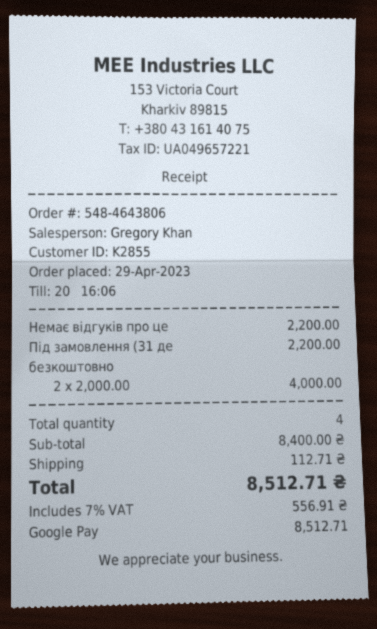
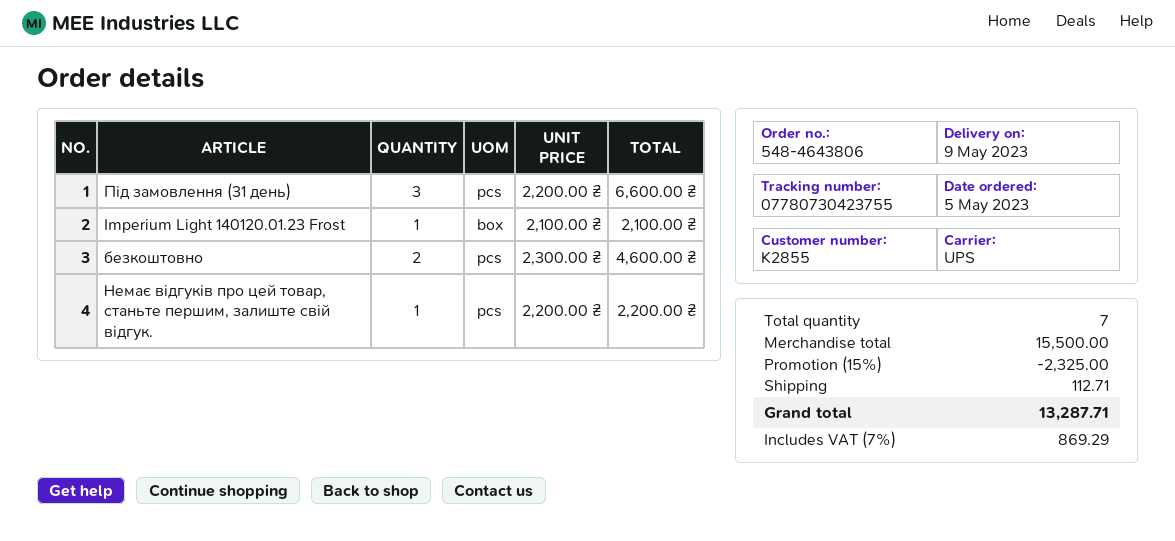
order date: 2023-04-29 -> 2023-05-05
Під замовлення (31 де: 1 x 2200.00 = 2200.00 -> 3 x 2200.00 = 6600.00
безкоштовно: 2 x 2000.00 = 4000.00 -> 2 x 2300.00 = 4600.00
Imperium Light 140120.01.23 Frost: none -> 1 x 2100.00 = 2100.00
total quantity: 4 -> 7
subtotal: 8400.00 -> 15500.00
discount: none -> 15% = 2325.00
tax: 7% = 556.91 -> 7% = 869.29
total: 8512.71 -> 13287.71

